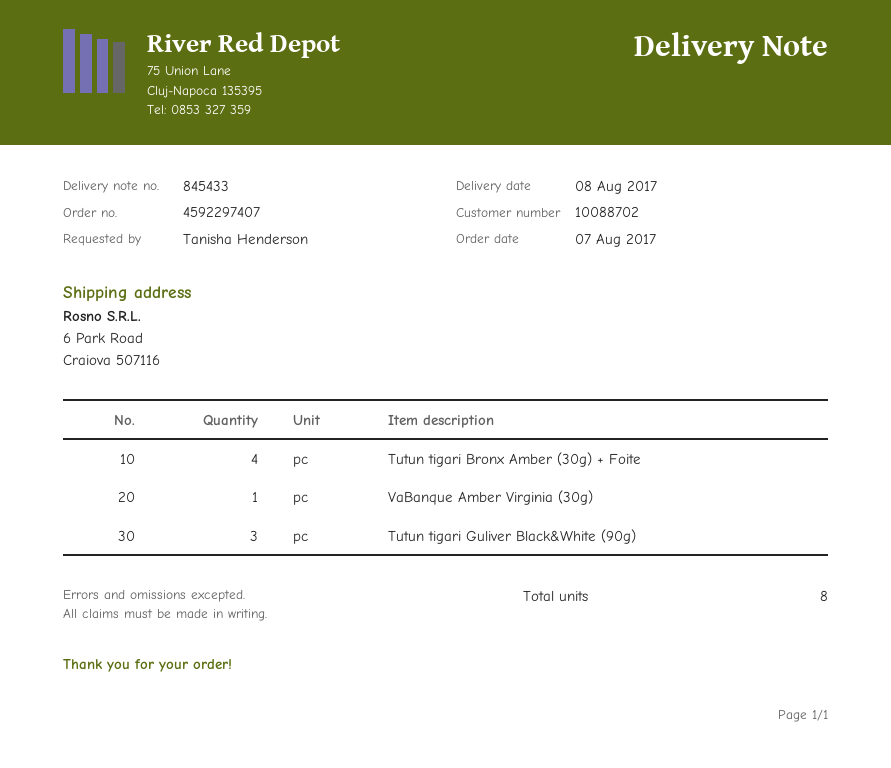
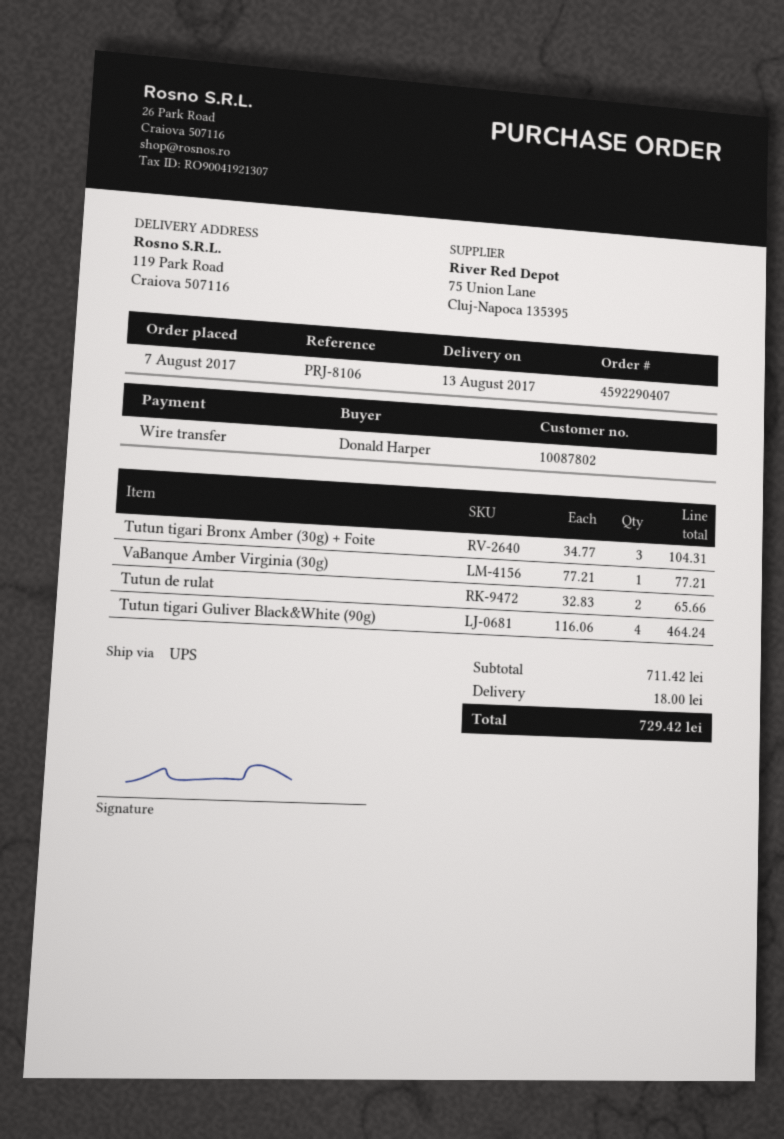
order number: 4592297407 -> 4592290407
delivery date: 2017-08-08 -> 2017-08-13
customer number: 10088702 -> 10087802
ordered by: Tanisha Henderson -> Donald Harper
ship to: 6 Park Road, Craiova 507116 -> 119 Park Road, Craiova 507116
Tutun tigari Bronx Amber (30g) + Foite: 4 -> 3
Tutun tigari Guliver Black&White (90g): 3 -> 4
Tutun de rulat: none -> 2

